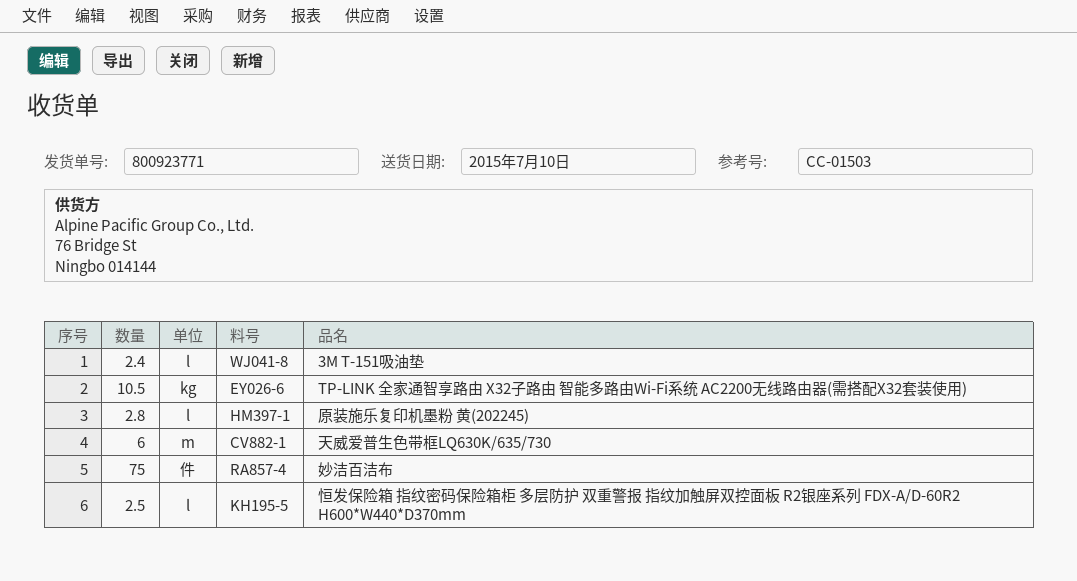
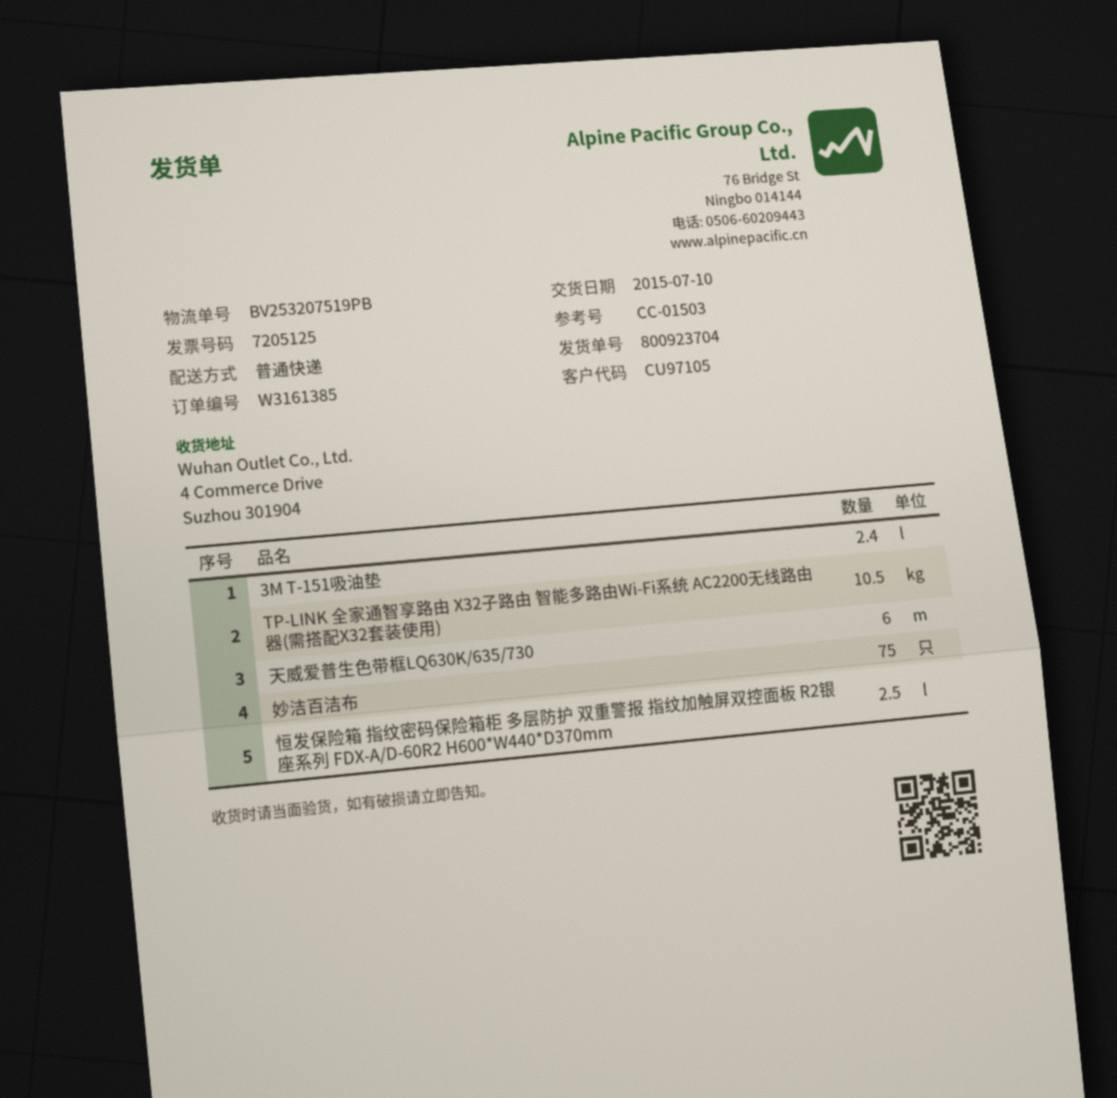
delivery note number: 800923771 -> 800923704
原装施乐复印机墨粉 黄(202245): 2.8 -> none

